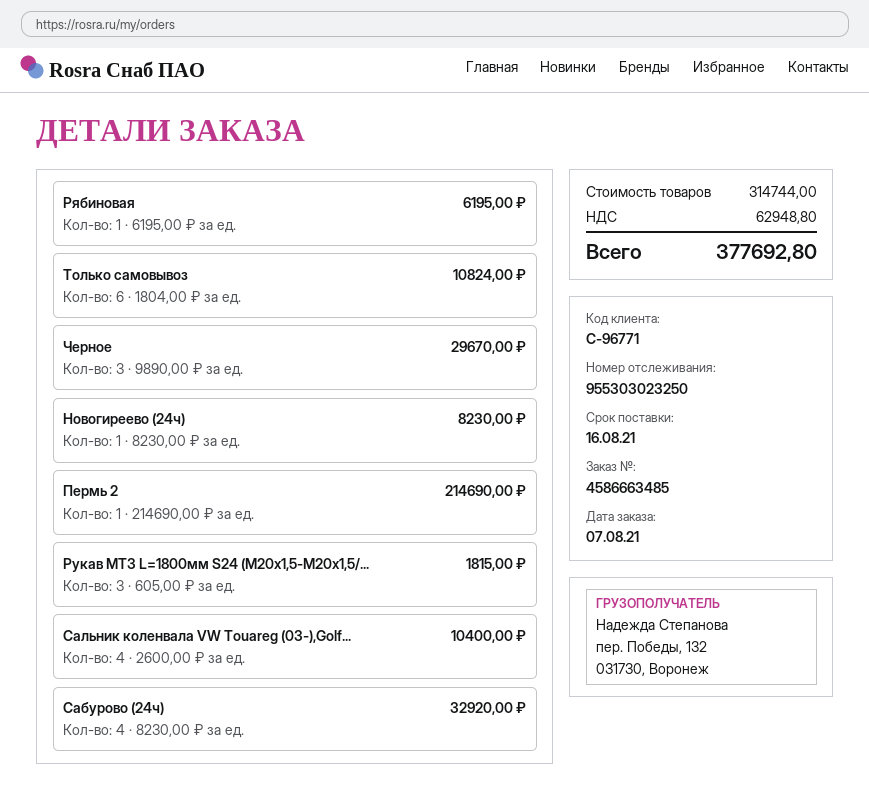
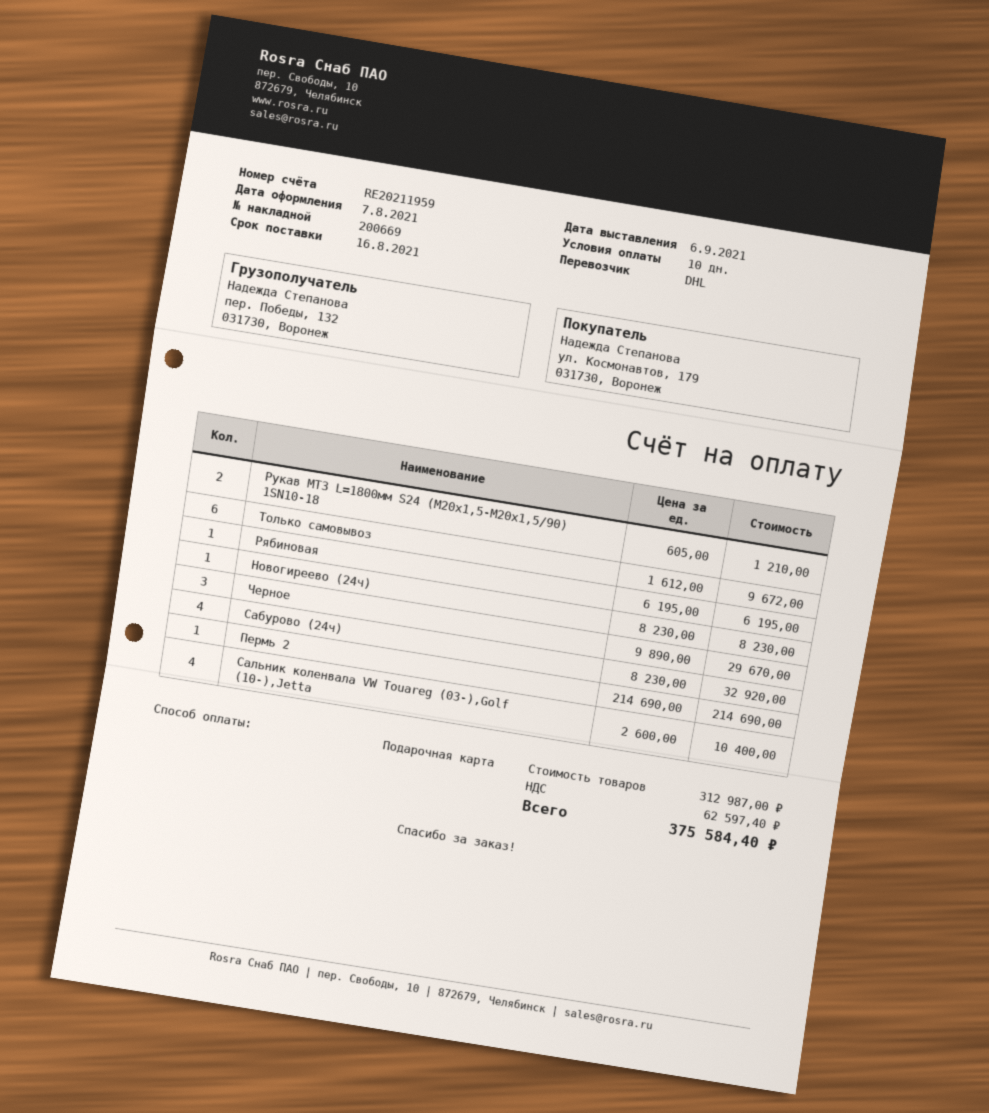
Только самовывоз: 6 x 1804.00 = 10824.00 -> 6 x 1612.00 = 9672.00
Рукав МТЗ L=1800мм S24 (М20х1,5-М20х1,5/...: 3 x 605.00 = 1815.00 -> 2 x 605.00 = 1210.00
subtotal: 314744.00 -> 312987.00
tax: 62948.80 -> 62597.40
total: 377692.80 -> 375584.40

